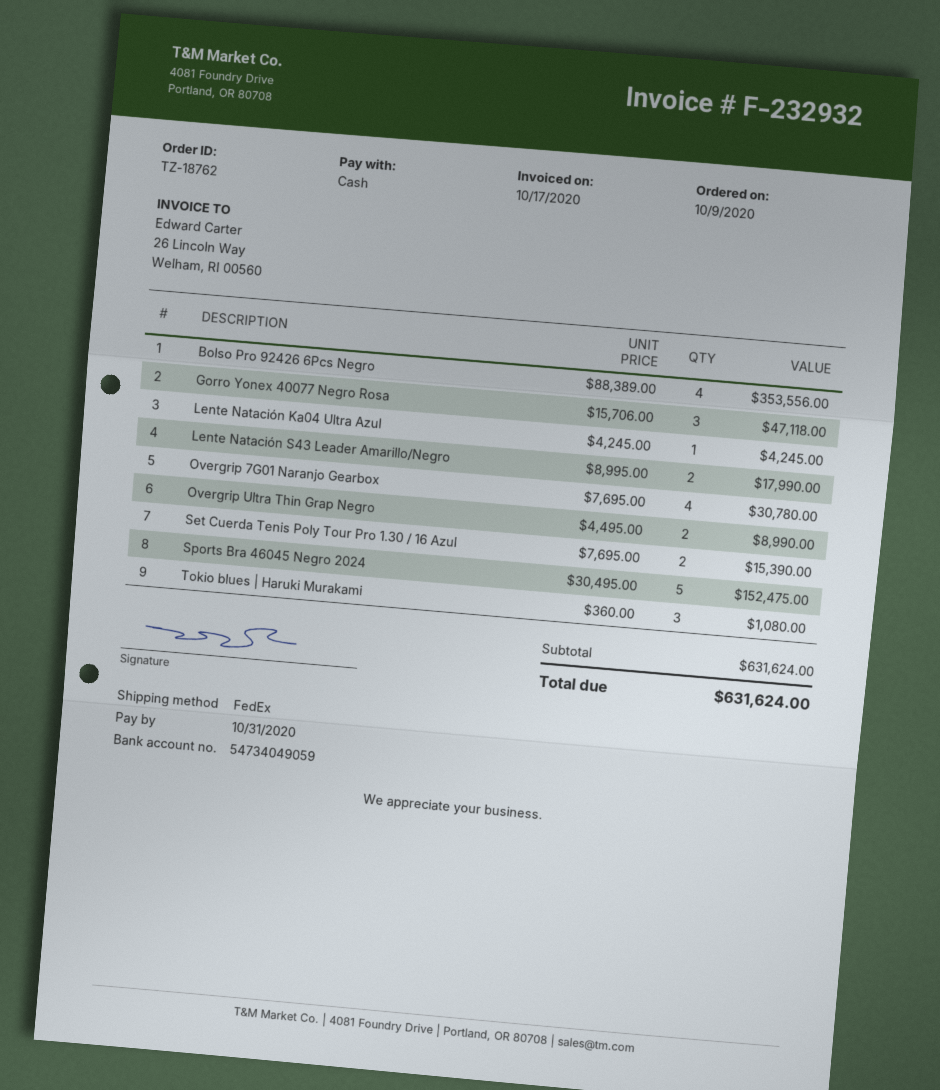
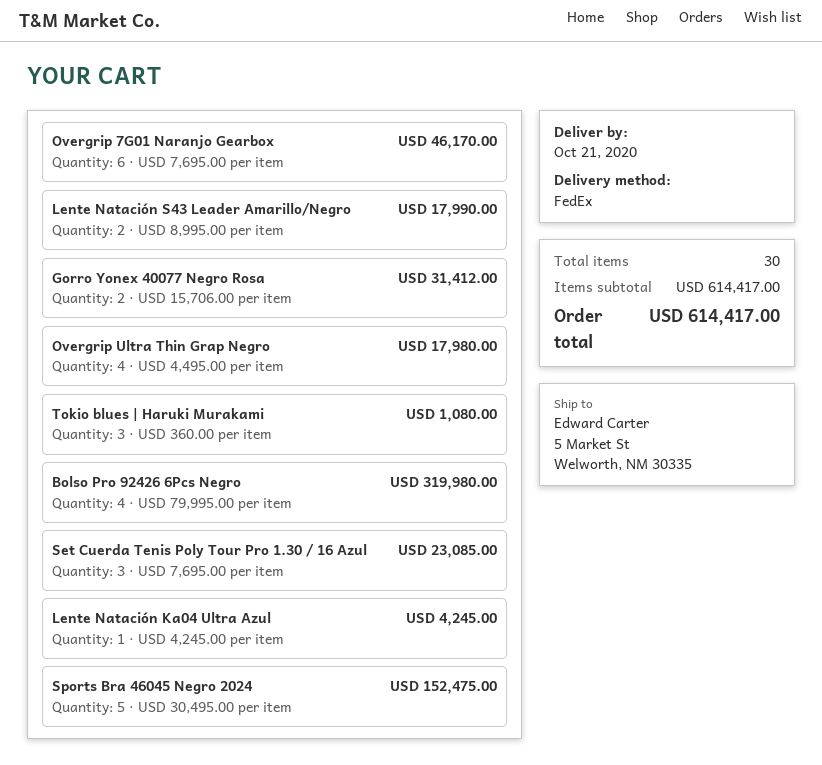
Bolso Pro 92426 6Pcs Negro: 4 x 88389.00 = 353556.00 -> 4 x 79995.00 = 319980.00
Gorro Yonex 40077 Negro Rosa: 3 x 15706.00 = 47118.00 -> 2 x 15706.00 = 31412.00
Overgrip 7G01 Naranjo Gearbox: 4 x 7695.00 = 30780.00 -> 6 x 7695.00 = 46170.00
Overgrip Ultra Thin Grap Negro: 2 x 4495.00 = 8990.00 -> 4 x 4495.00 = 17980.00
Set Cuerda Tenis Poly Tour Pro 1.30 / 16 Azul: 2 x 7695.00 = 15390.00 -> 3 x 7695.00 = 23085.00
subtotal: 631624.00 -> 614417.00
total: 631624.00 -> 614417.00

